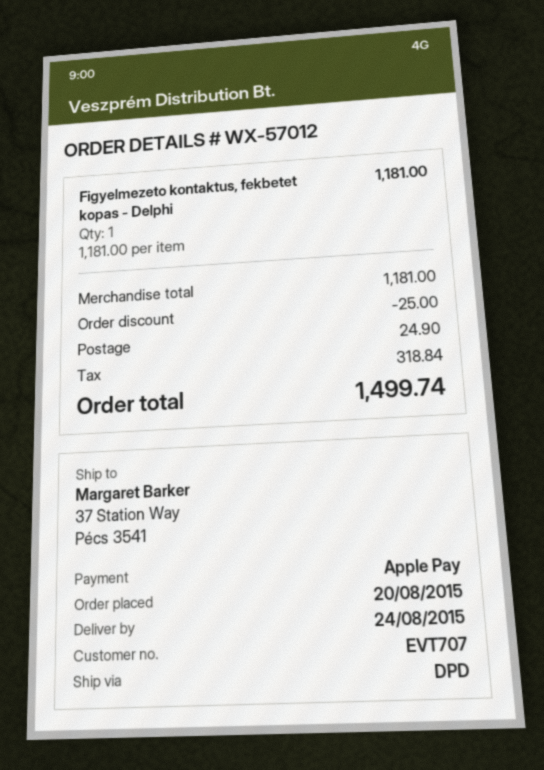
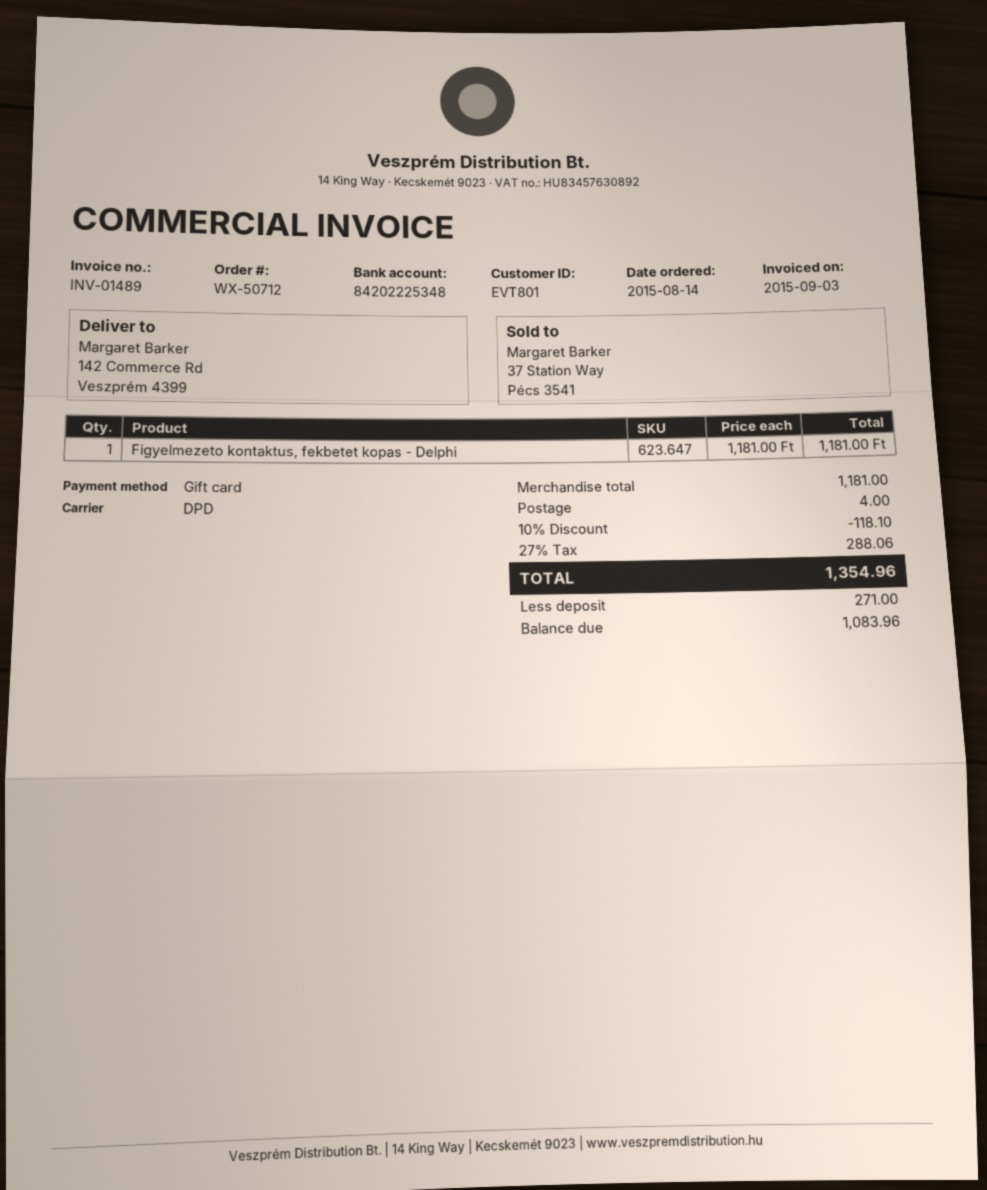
order number: WX-57012 -> WX-50712
order date: 2015-08-20 -> 2015-08-14
customer number: EVT707 -> EVT801
payment method: Apple Pay -> gift card
ship to: 37 Station Way, Pécs 3541 -> 142 Commerce Rd, Veszprém 4399
discount: 25.00 -> 118.10
shipping: 24.90 -> 4.00
tax: 318.84 -> 288.06
total: 1499.74 -> 1354.96

